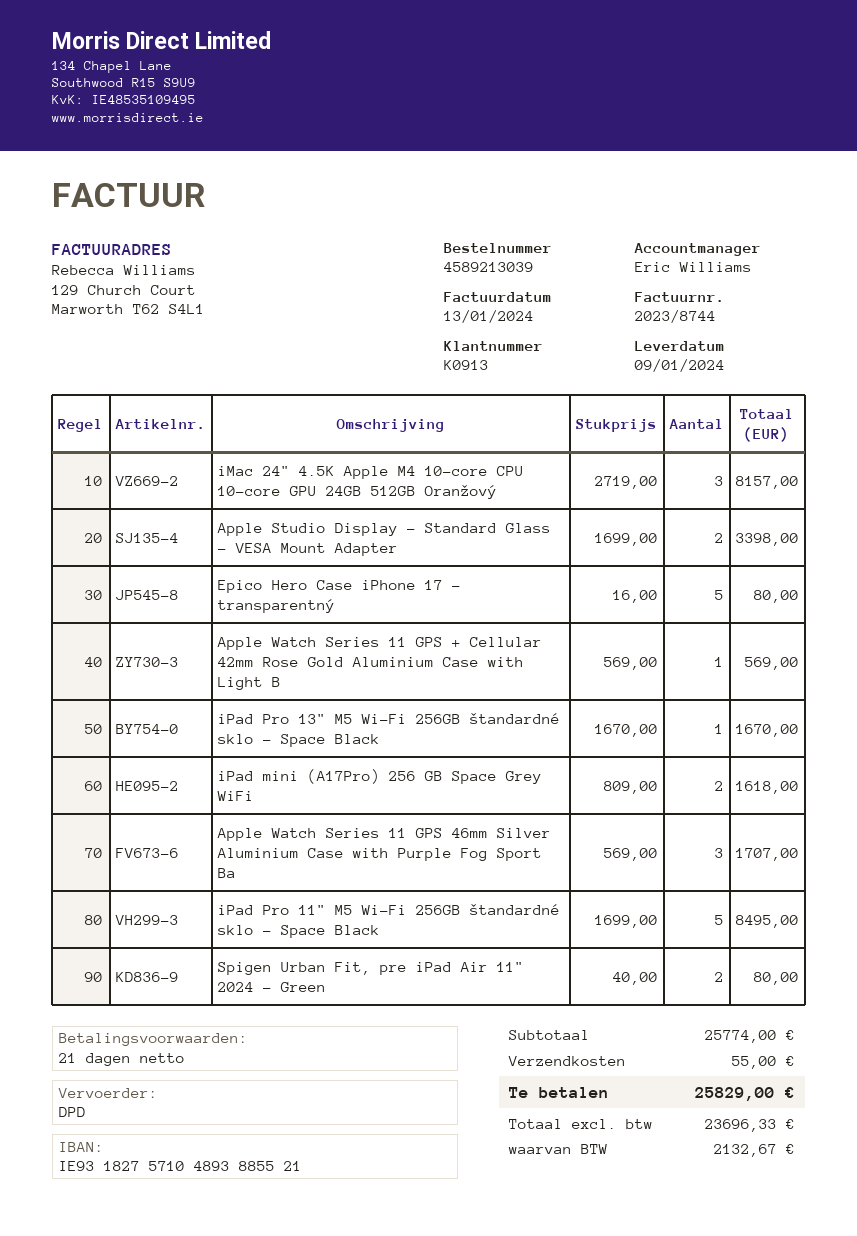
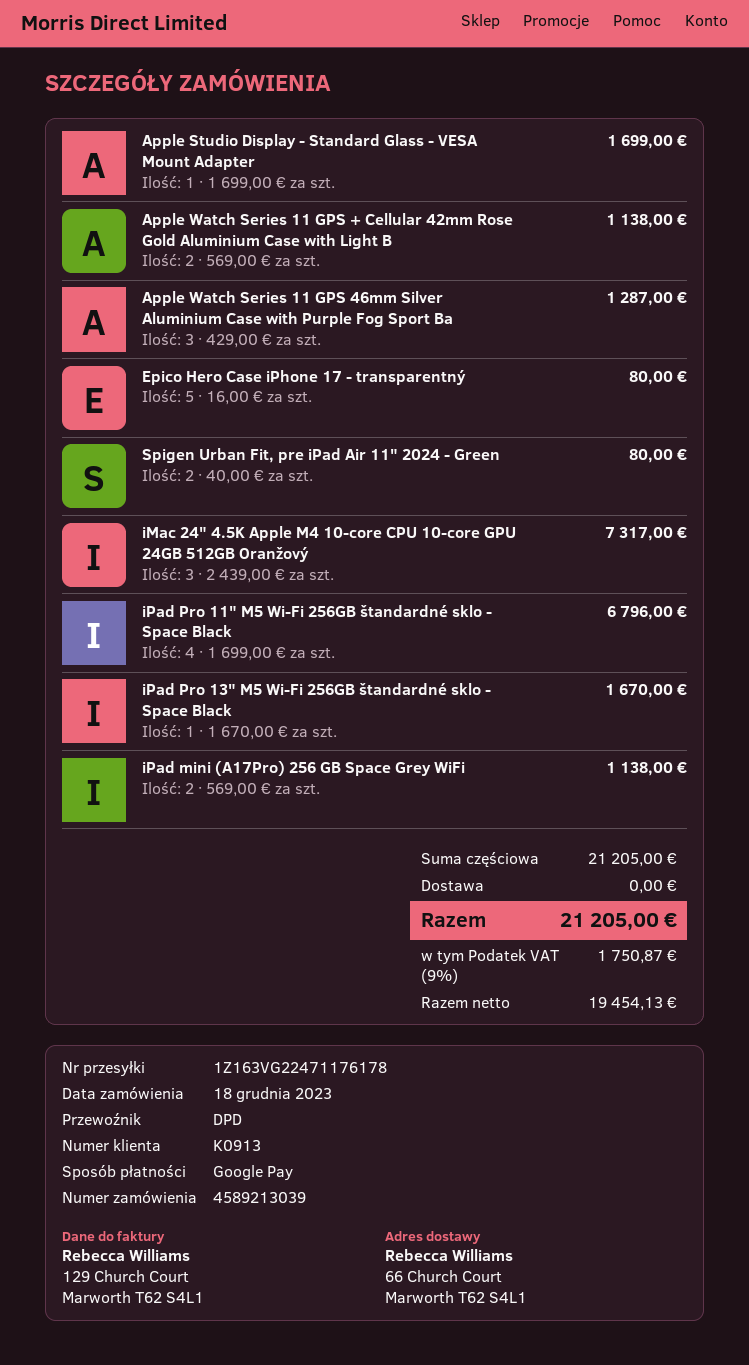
iMac 24" 4.5K Apple M4 10-core CPU 10-core GPU 24GB 512GB Oranžový: 3 x 2719.00 = 8157.00 -> 3 x 2439.00 = 7317.00
Apple Studio Display - Standard Glass - VESA Mount Adapter: 2 x 1699.00 = 3398.00 -> 1 x 1699.00 = 1699.00
Apple Watch Series 11 GPS + Cellular 42mm Rose Gold Aluminium Case with Light B: 1 x 569.00 = 569.00 -> 2 x 569.00 = 1138.00
iPad mini (A17Pro) 256 GB Space Grey WiFi: 2 x 809.00 = 1618.00 -> 2 x 569.00 = 1138.00
Apple Watch Series 11 GPS 46mm Silver Aluminium Case with Purple Fog Sport Ba: 3 x 569.00 = 1707.00 -> 3 x 429.00 = 1287.00
iPad Pro 11" M5 Wi-Fi 256GB štandardné sklo - Space Black: 5 x 1699.00 = 8495.00 -> 4 x 1699.00 = 6796.00
subtotal: 25774.00 -> 21205.00
shipping: 55.00 -> 0.00
net: 23696.33 -> 19454.13
tax: 2132.67 -> 1750.87
total: 25829.00 -> 21205.00

